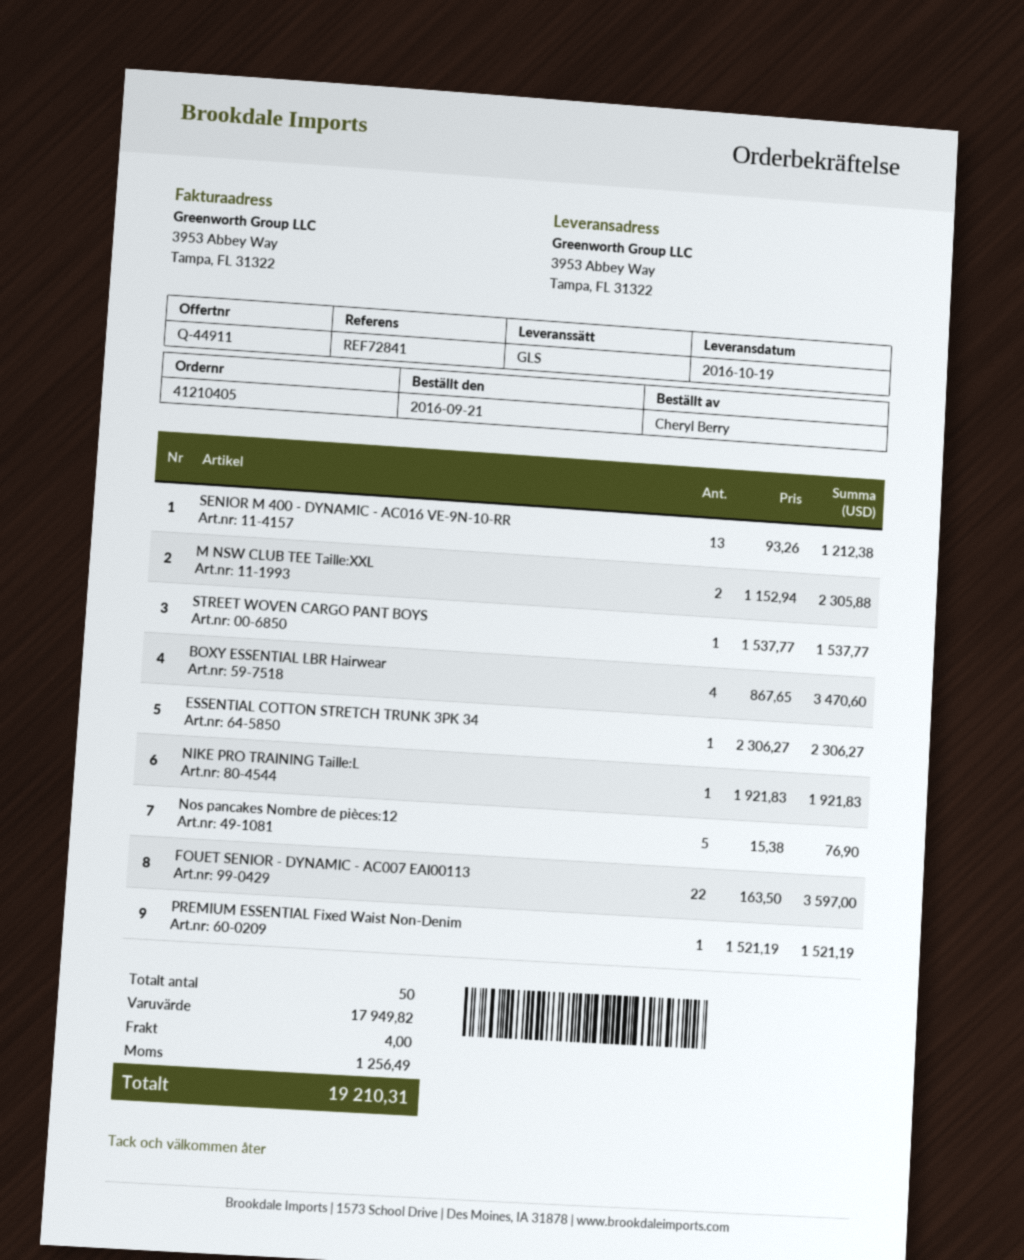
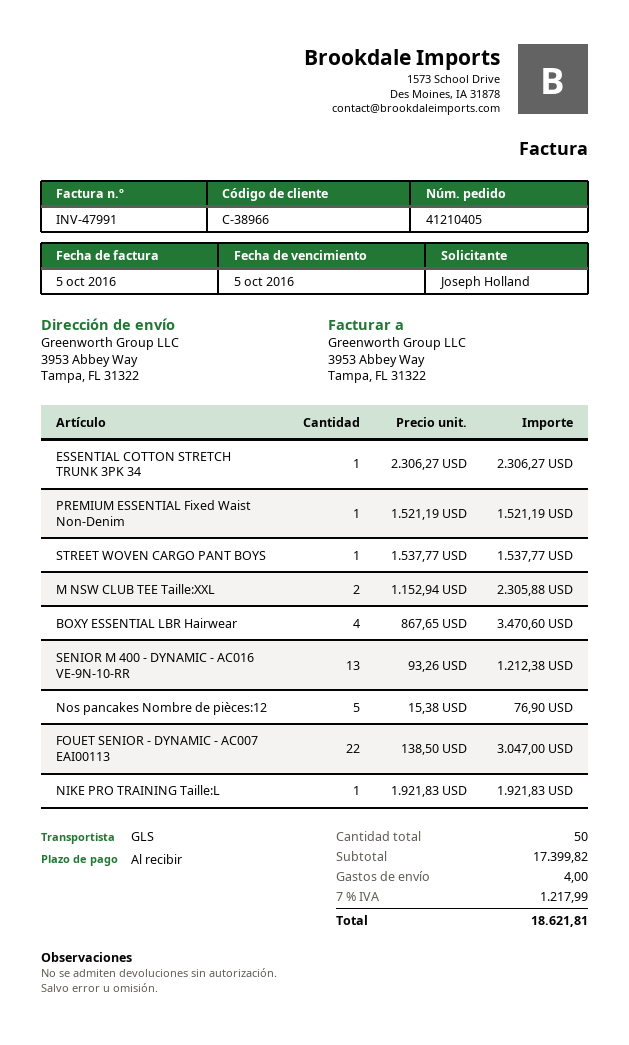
ordered by: Cheryl Berry -> Joseph Holland
FOUET SENIOR - DYNAMIC - AC007 EAI00113: 22 x 163.50 = 3597.00 -> 22 x 138.50 = 3047.00
subtotal: 17949.82 -> 17399.82
tax: 1256.49 -> 1217.99
total: 19210.31 -> 18621.81

